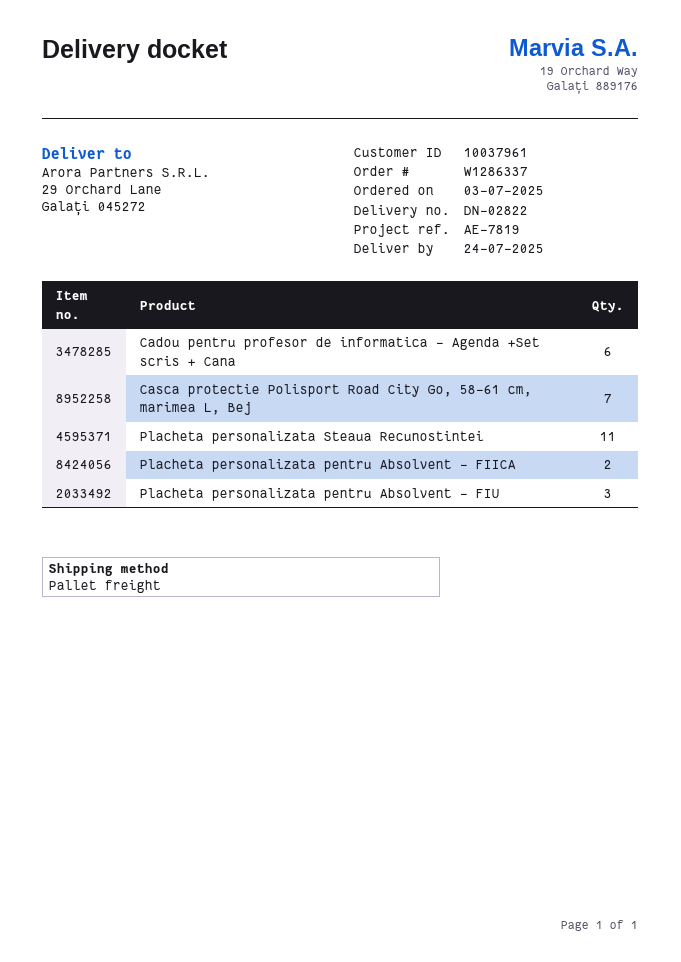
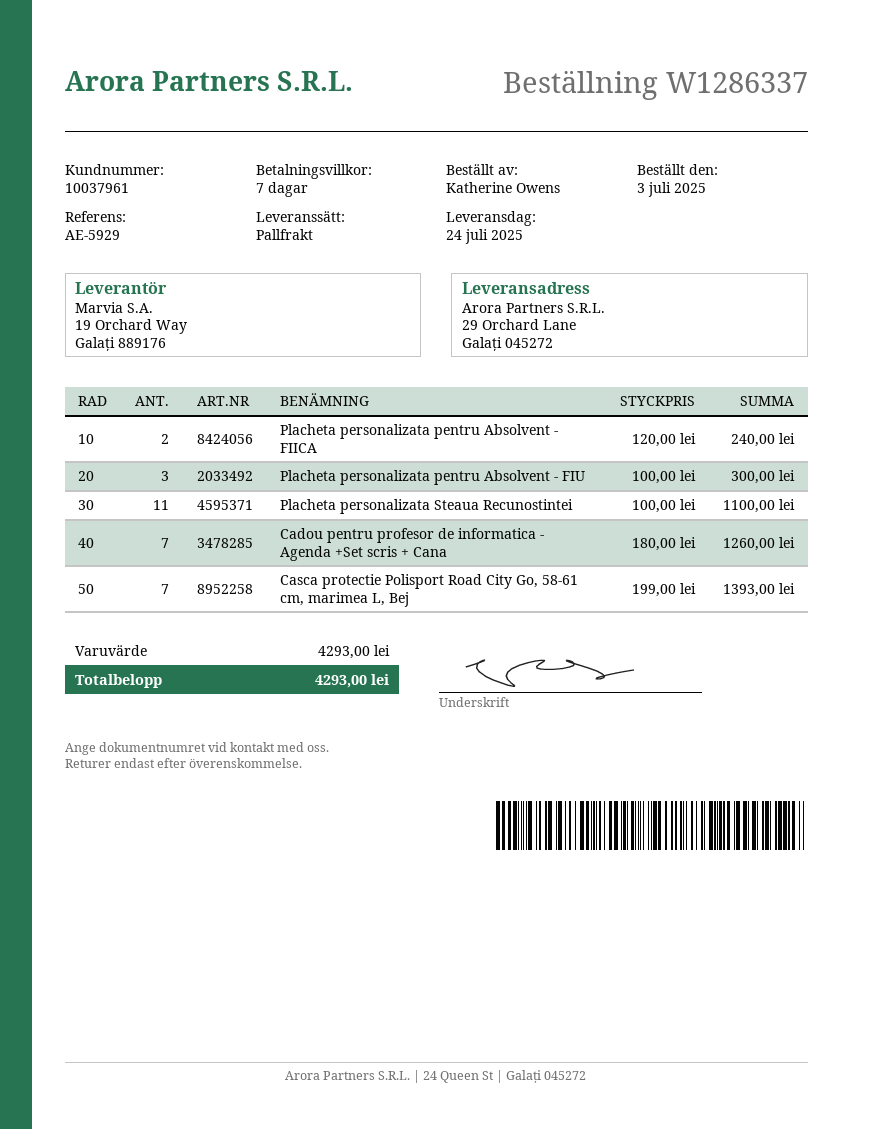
reference: AE-7819 -> AE-5929
Cadou pentru profesor de informatica - Agenda +Set scris + Cana: 6 -> 7

